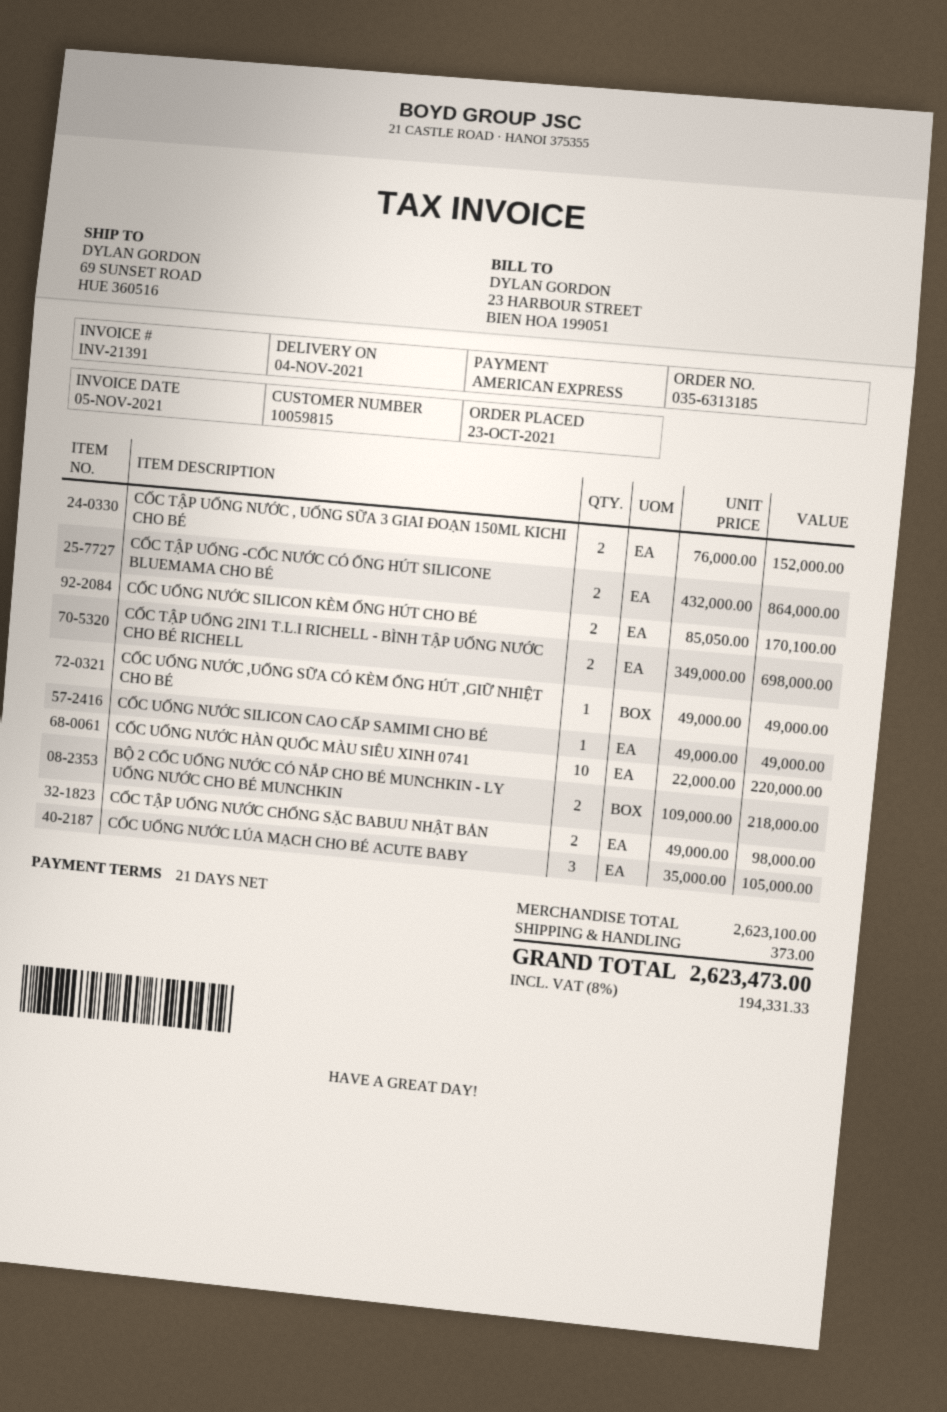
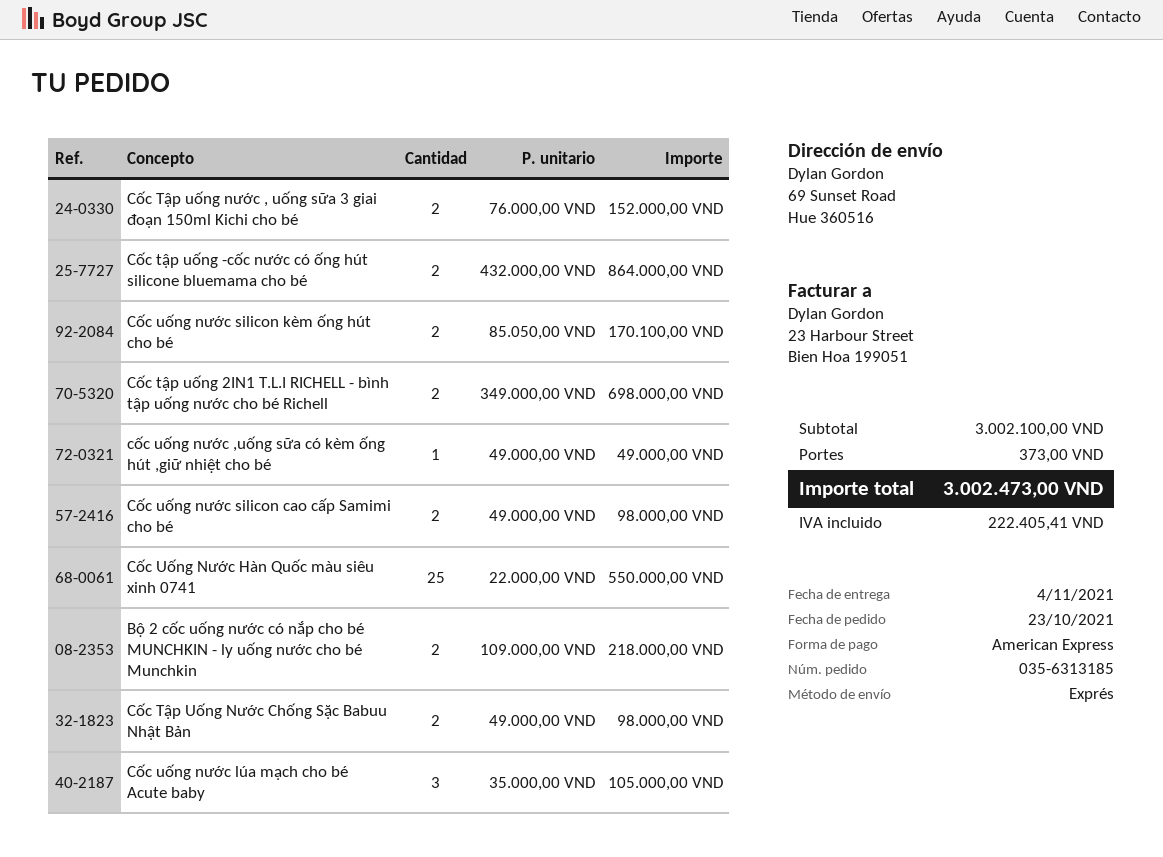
CỐC UỐNG NƯỚC SILICON CAO CẤP SAMIMI CHO BÉ: 1 x 49000.00 = 49000.00 -> 2 x 49000.00 = 98000.00
CỐC UỐNG NƯỚC HÀN QUỐC MÀU SIÊU XINH 0741: 10 x 22000.00 = 220000.00 -> 25 x 22000.00 = 550000.00
subtotal: 2623100.00 -> 3002100.00
tax: 194331.33 -> 222405.41
total: 2623473.00 -> 3002473.00

